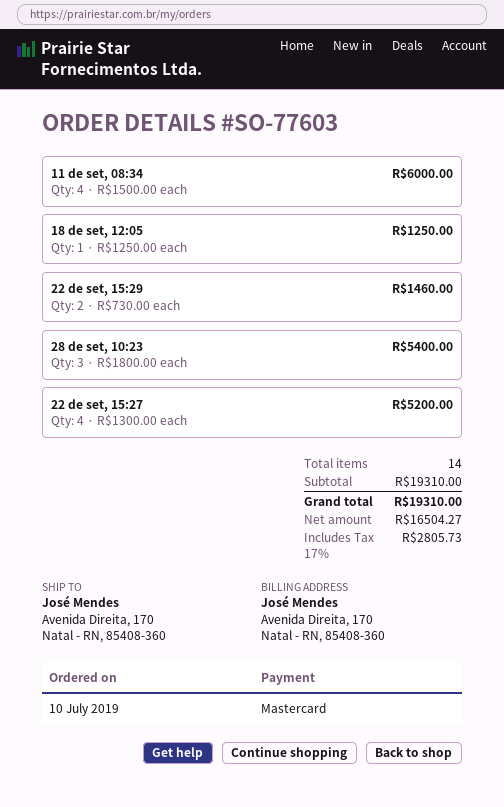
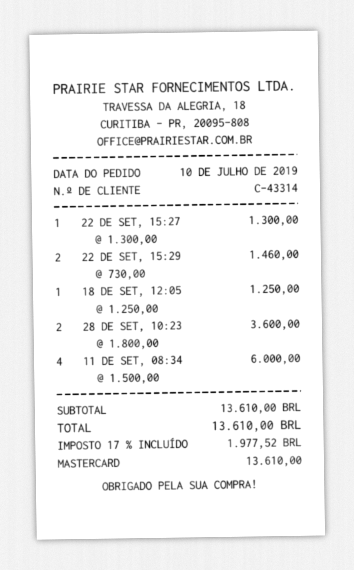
28 de set, 10:23: 3 x 1800.00 = 5400.00 -> 2 x 1800.00 = 3600.00
22 de set, 15:27: 4 x 1300.00 = 5200.00 -> 1 x 1300.00 = 1300.00
subtotal: 19310.00 -> 13610.00
tax: 17% = 2805.73 -> 17% = 1977.52
total: 19310.00 -> 13610.00

